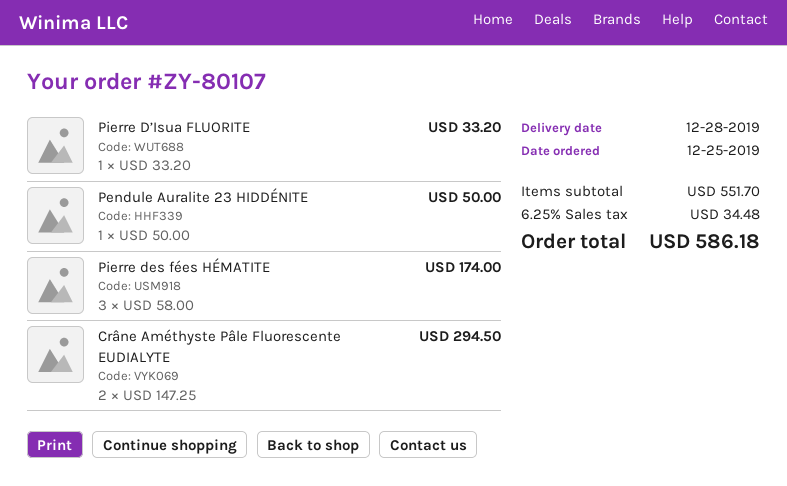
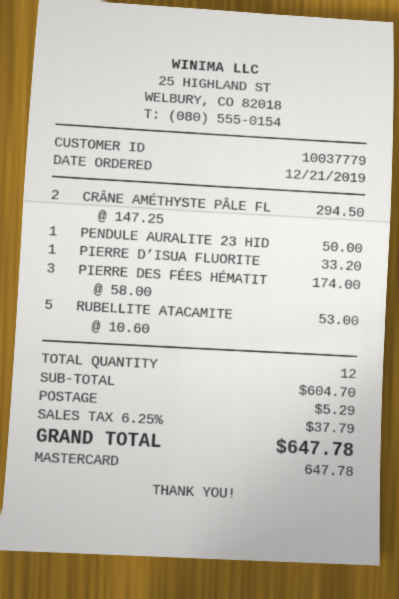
order date: 2019-12-25 -> 2019-12-21
RUBELLITE ATACAMITE: none -> 5 x 10.60 = 53.00
subtotal: 551.70 -> 604.70
shipping: none -> 5.29
tax: 6.25% = 34.48 -> 6.25% = 37.79
total: 586.18 -> 647.78

